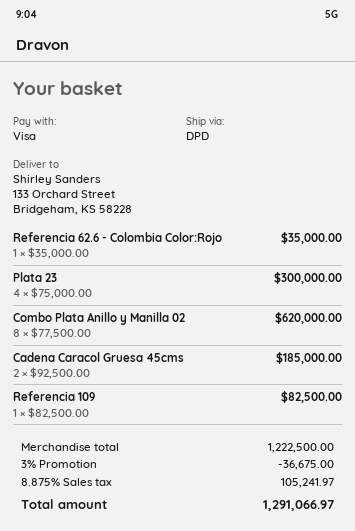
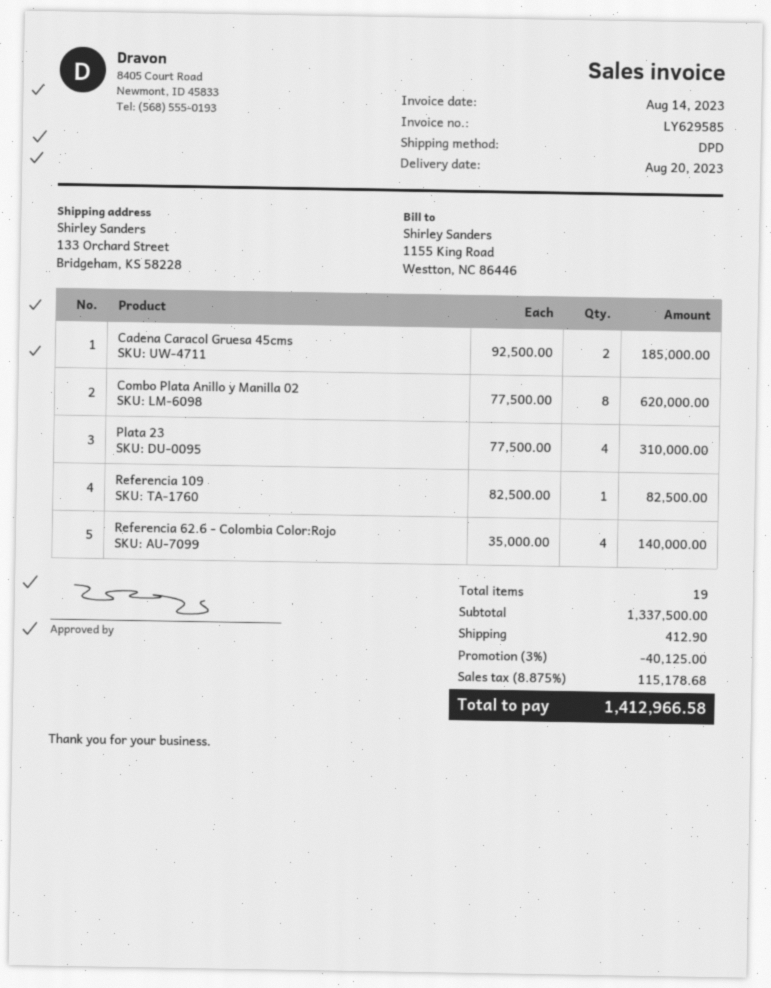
Referencia 62.6 - Colombia Color:Rojo: 1 x 35000.00 = 35000.00 -> 4 x 35000.00 = 140000.00
Plata 23: 4 x 75000.00 = 300000.00 -> 4 x 77500.00 = 310000.00
subtotal: 1222500.00 -> 1337500.00
discount: 3% = 36675.00 -> 3% = 40125.00
shipping: none -> 412.90
tax: 8.875% = 105241.97 -> 8.875% = 115178.68
total: 1291066.97 -> 1412966.58

